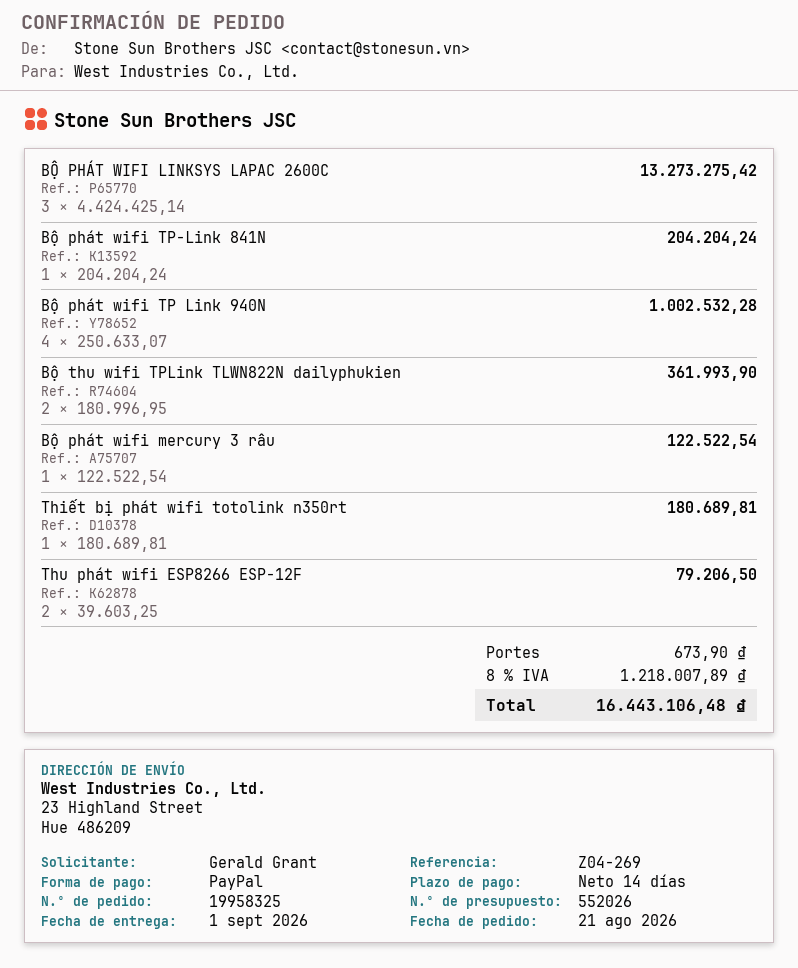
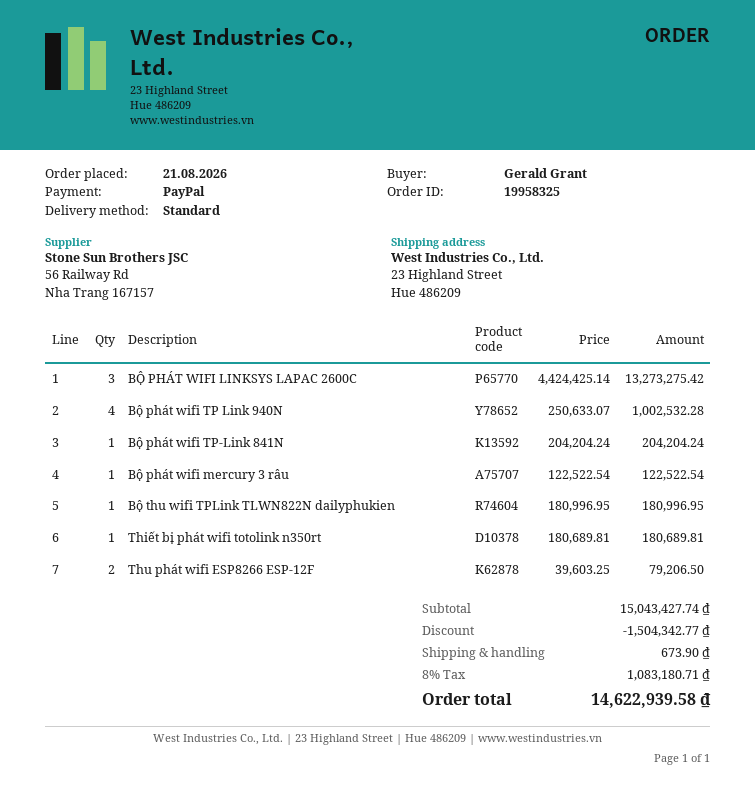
Bộ thu wifi TPLink TLWN822N dailyphukien: 2 x 180996.95 = 361993.90 -> 1 x 180996.95 = 180996.95
discount: none -> 1504342.77
tax: 8% = 1218007.89 -> 8% = 1083180.71
total: 16443106.48 -> 14622939.58

